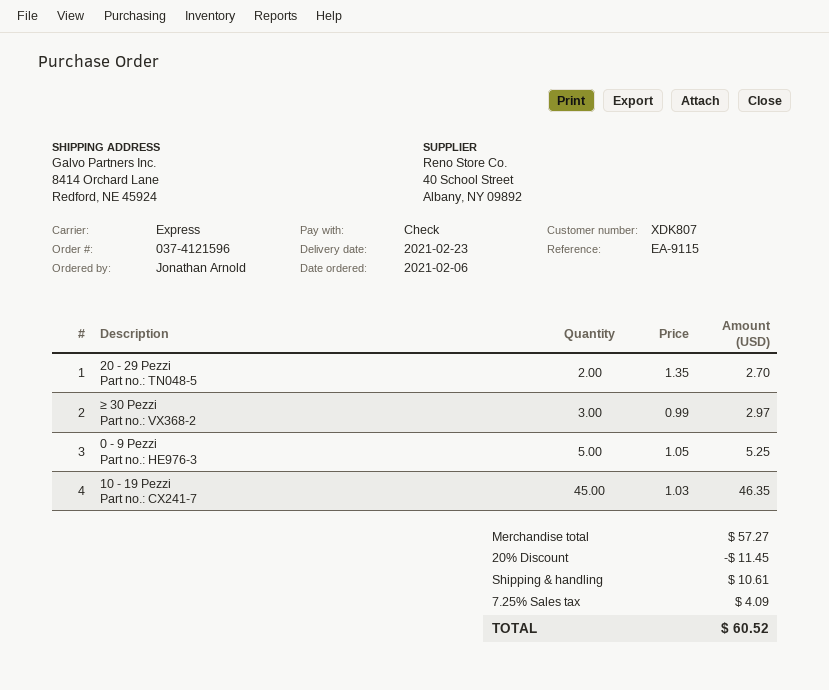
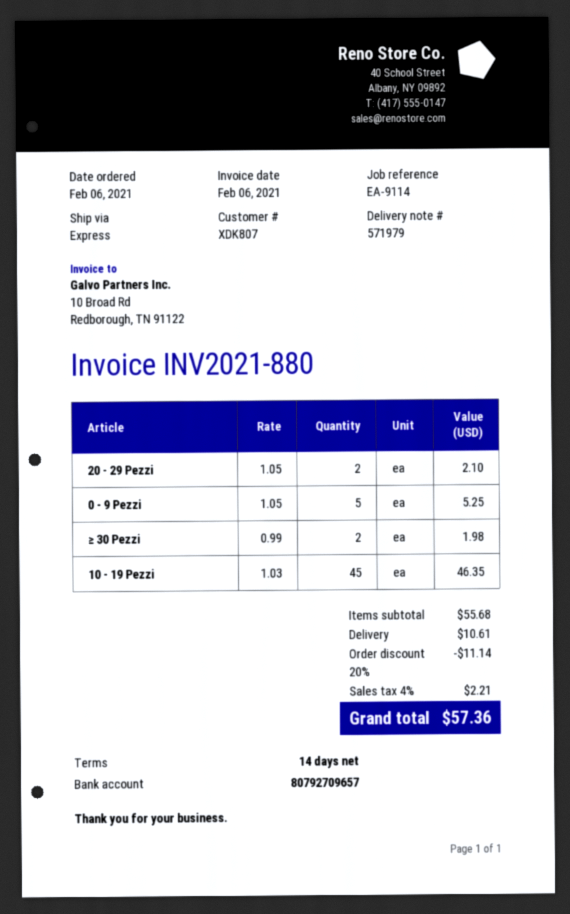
reference: EA-9115 -> EA-9114
20 - 29 Pezzi: 2 x 1.35 = 2.70 -> 2 x 1.05 = 2.10
≥ 30 Pezzi: 3 x 0.99 = 2.97 -> 2 x 0.99 = 1.98
subtotal: 57.27 -> 55.68
discount: 20% = 11.45 -> 20% = 11.14
tax: 7.25% = 4.09 -> 4% = 2.21
total: 60.52 -> 57.36

